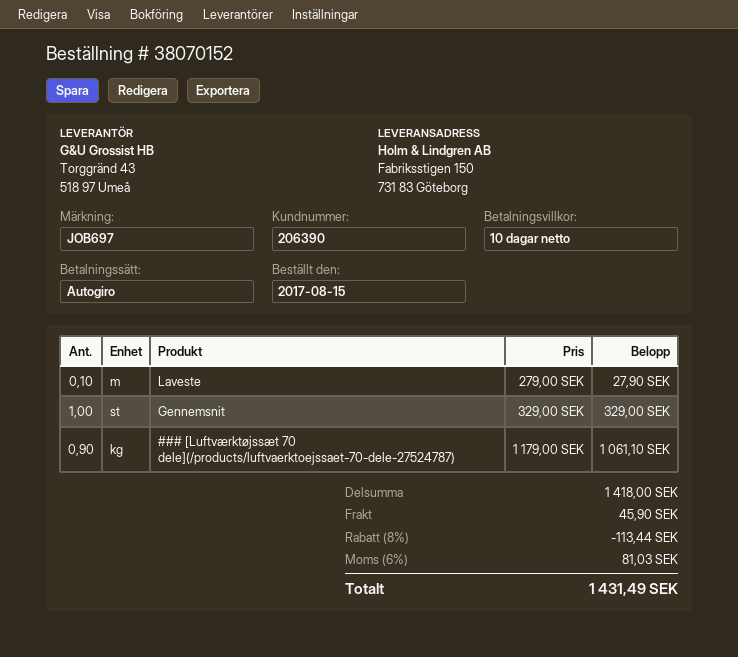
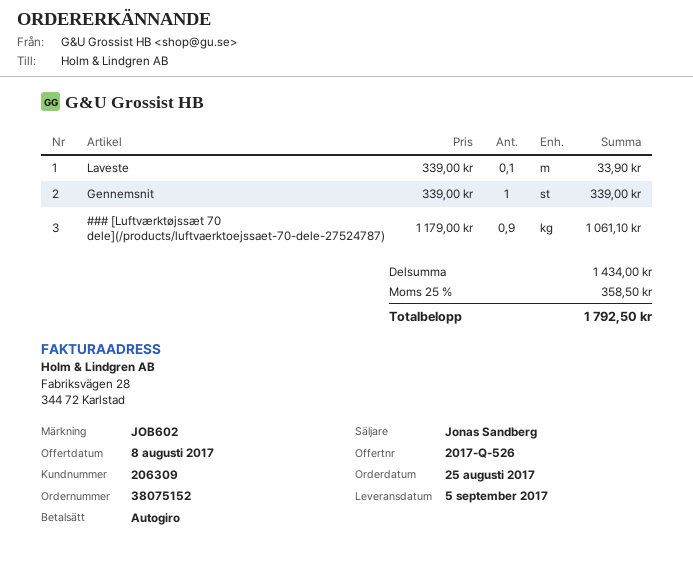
order number: 38070152 -> 38075152
order date: 2017-08-15 -> 2017-08-25
customer number: 206390 -> 206309
reference: JOB697 -> JOB602
Laveste: 0.1 x 279.00 = 27.90 -> 0.1 x 339.00 = 33.90
Gennemsnit: 1 x 329.00 = 329.00 -> 1 x 339.00 = 339.00
subtotal: 1418.00 -> 1434.00
discount: 8% = 113.44 -> none
shipping: 45.90 -> none
tax: 6% = 81.03 -> 25% = 358.50
total: 1431.49 -> 1792.50

